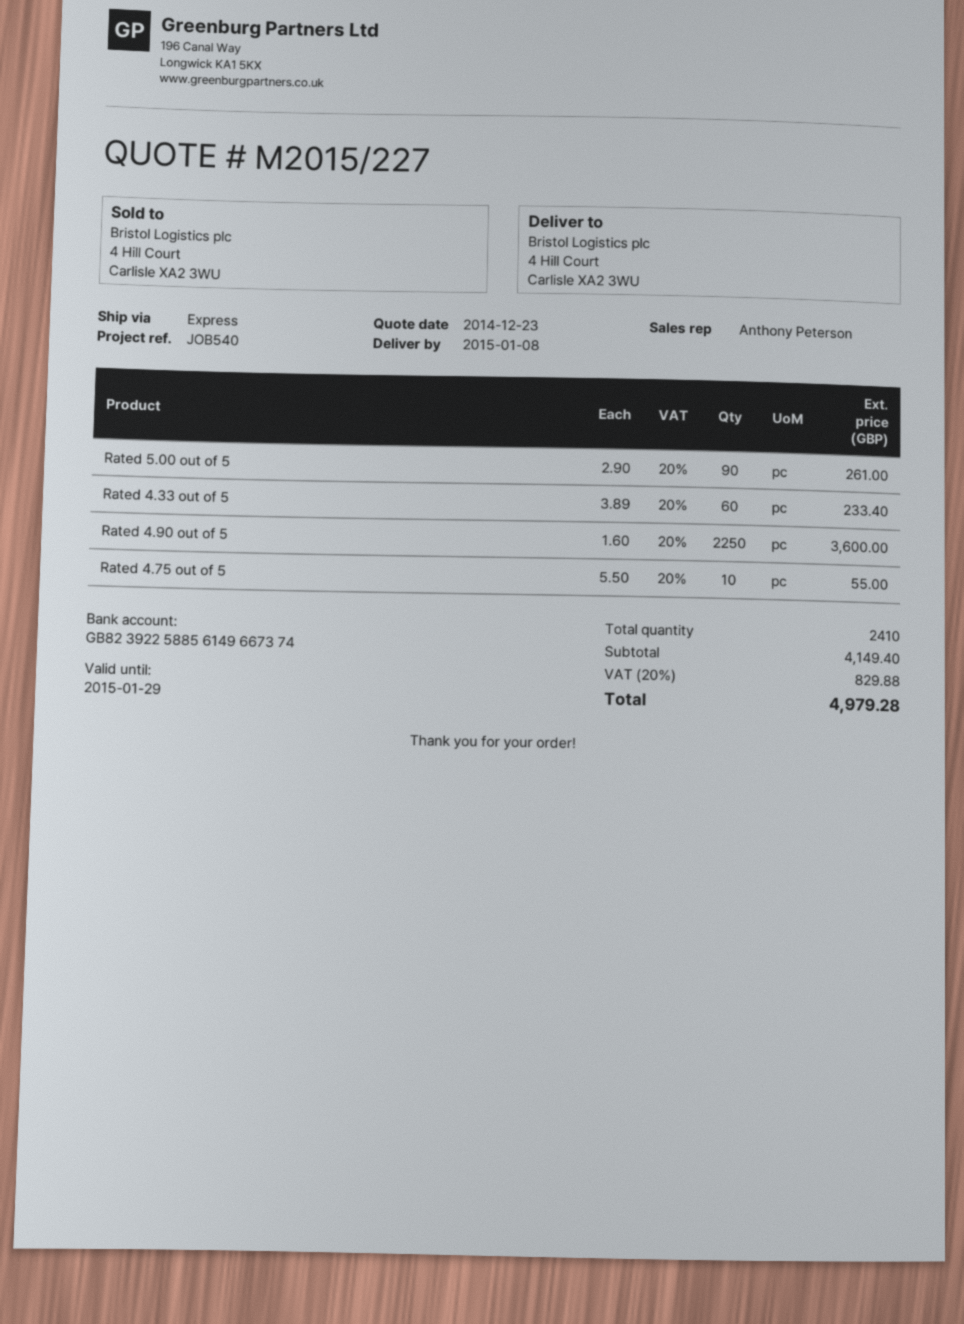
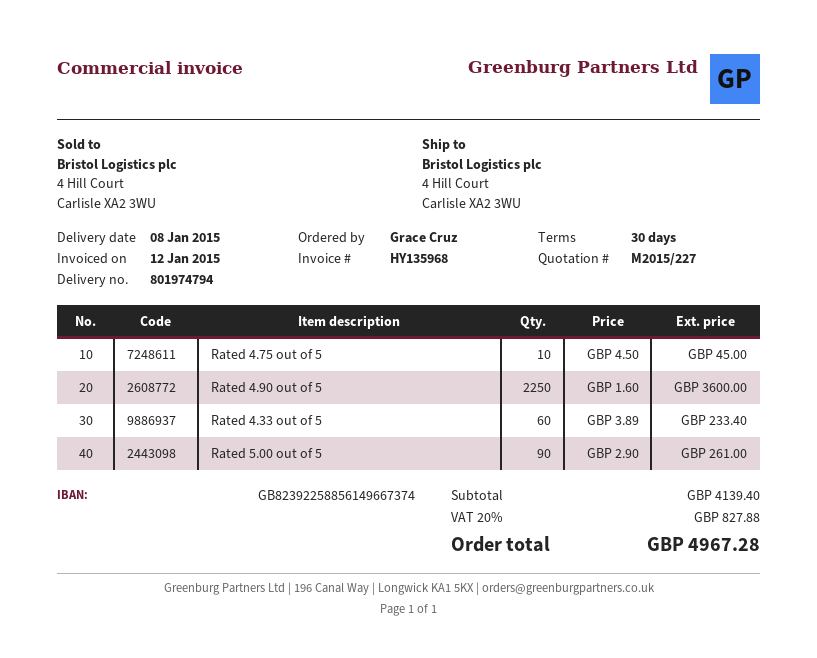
Rated 4.75 out of 5: 10 x 5.50 = 55.00 -> 10 x 4.50 = 45.00
subtotal: 4149.40 -> 4139.40
tax: 20% = 829.88 -> 20% = 827.88
total: 4979.28 -> 4967.28

